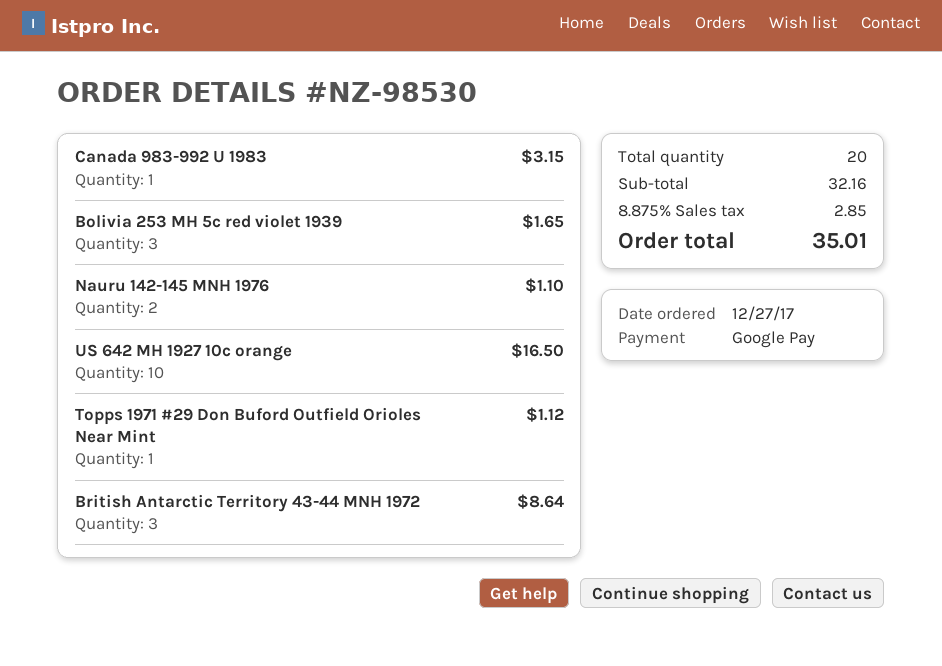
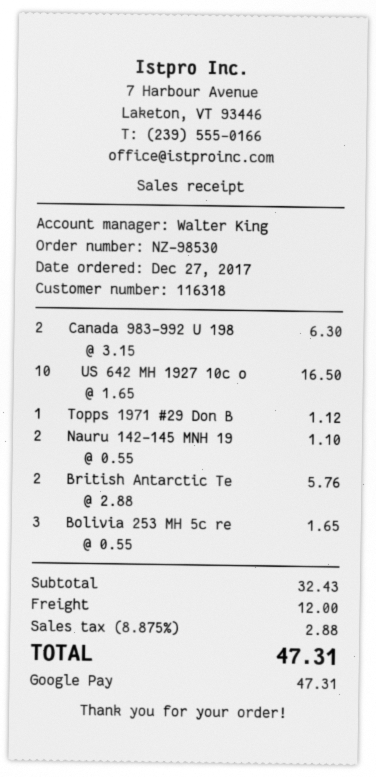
Canada 983-992 U 1983: 1 for 3.15 -> 2 for 6.30
British Antarctic Territory 43-44 MNH 1972: 3 for 8.64 -> 2 for 5.76
subtotal: 32.16 -> 32.43
shipping: none -> 12.00
tax: 8.875% = 2.85 -> 8.875% = 2.88
total: 35.01 -> 47.31

